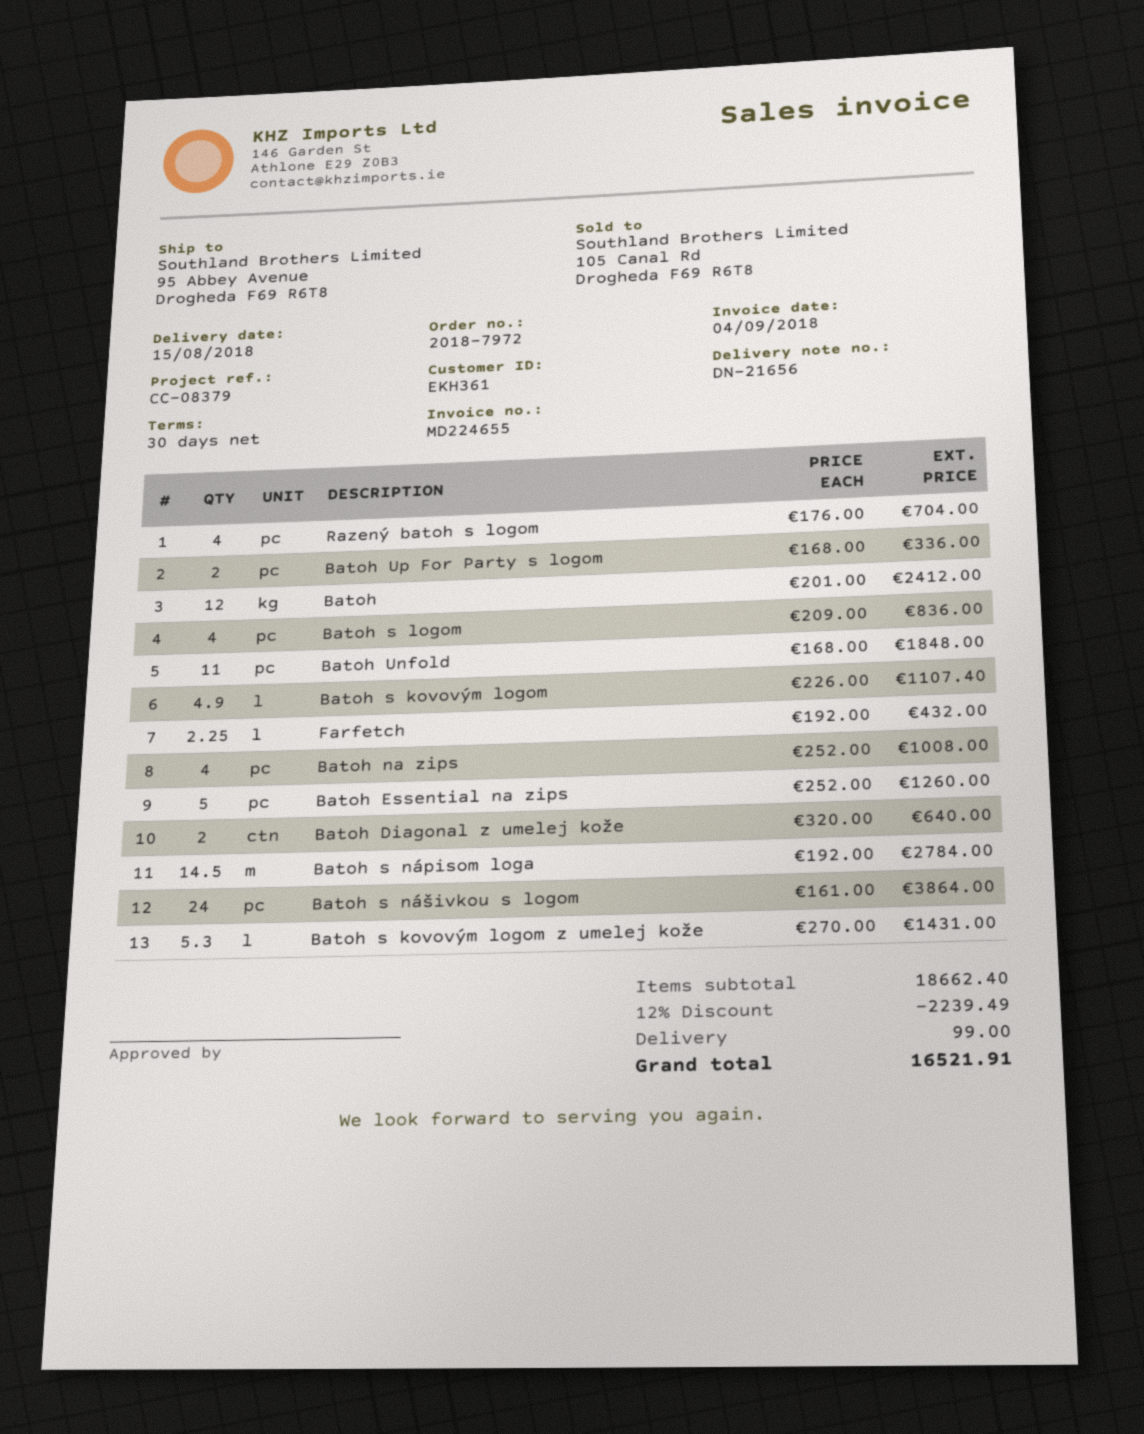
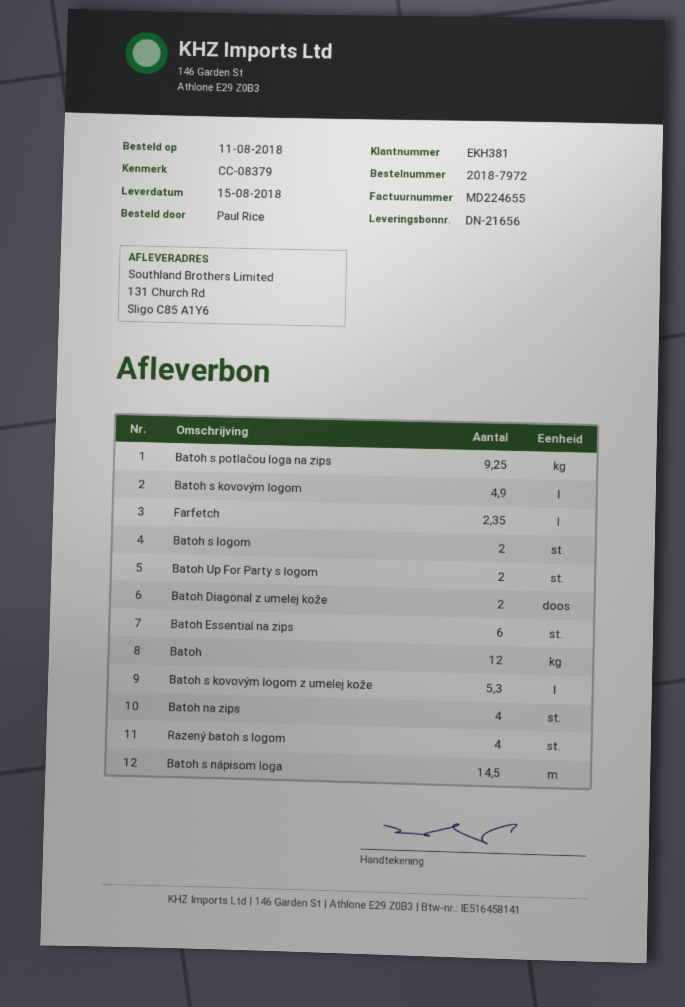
customer number: EKH361 -> EKH381
ship to: 95 Abbey Avenue, Drogheda F69 R6T8 -> 131 Church Rd, Sligo C85 A1Y6
Batoh s logom: 4 -> 2
Batoh Unfold: 11 -> none
Farfetch: 2.25 -> 2.35
Batoh Essential na zips: 5 -> 6
Batoh s nášivkou s logom: 24 -> none
Batoh s potlačou loga na zips: none -> 9.25

